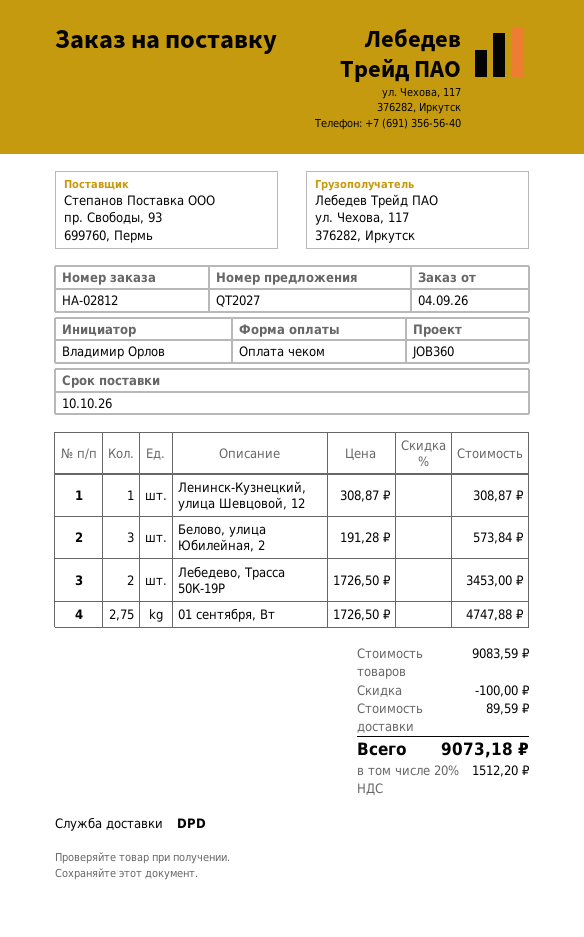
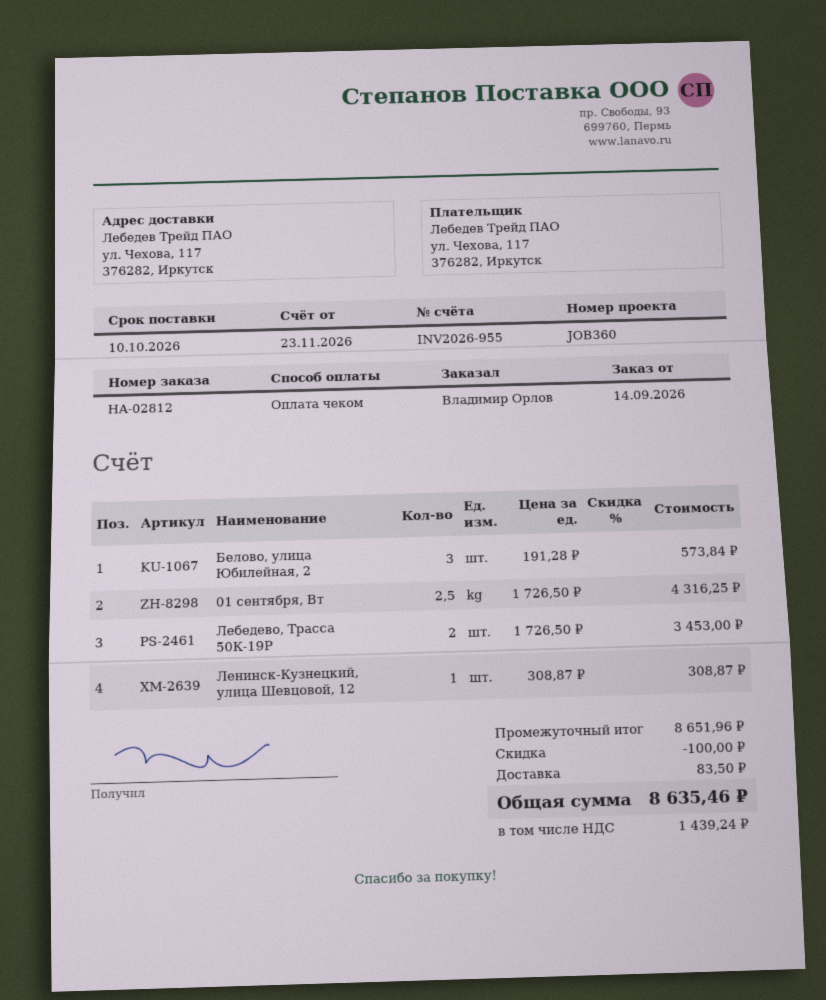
order date: 2026-09-04 -> 2026-09-14
01 сентября, Вт: 2.75 x 1726.50 = 4747.88 -> 2.5 x 1726.50 = 4316.25
subtotal: 9083.59 -> 8651.96
shipping: 89.59 -> 83.50
tax: 1512.20 -> 1439.24
total: 9073.18 -> 8635.46

